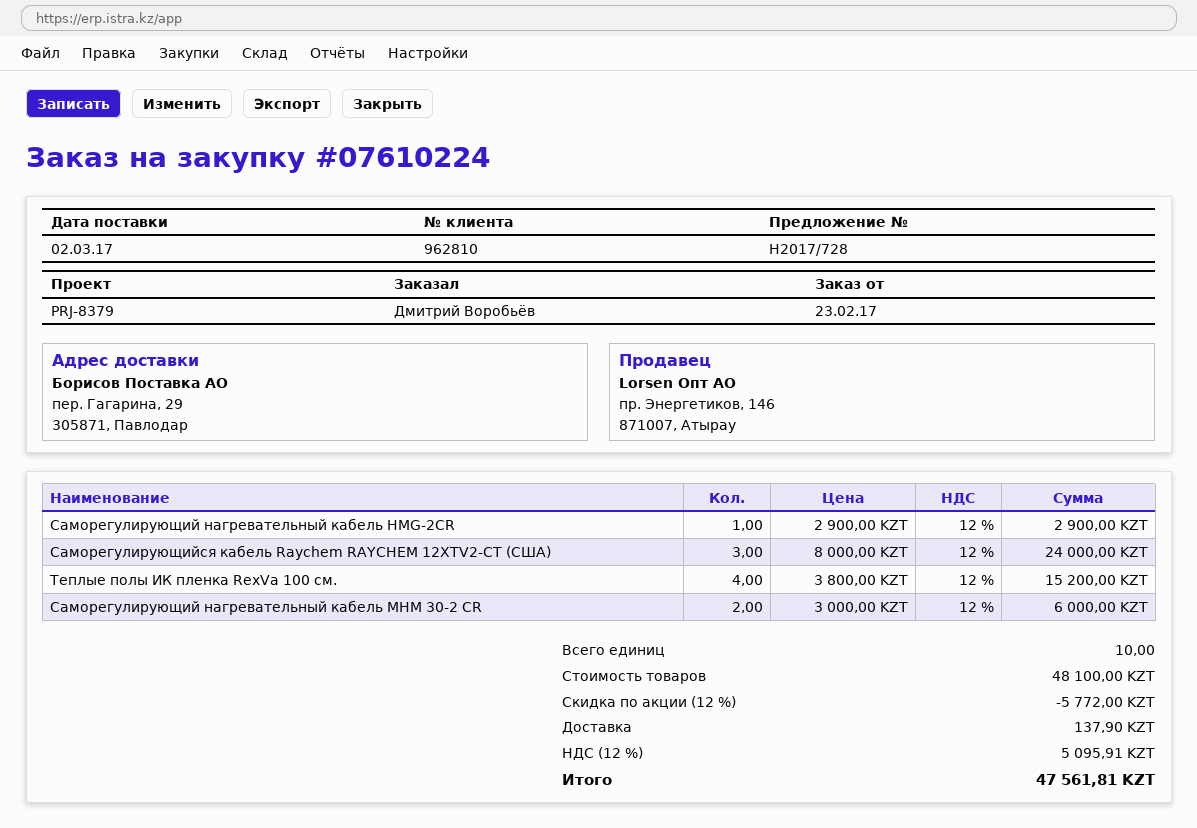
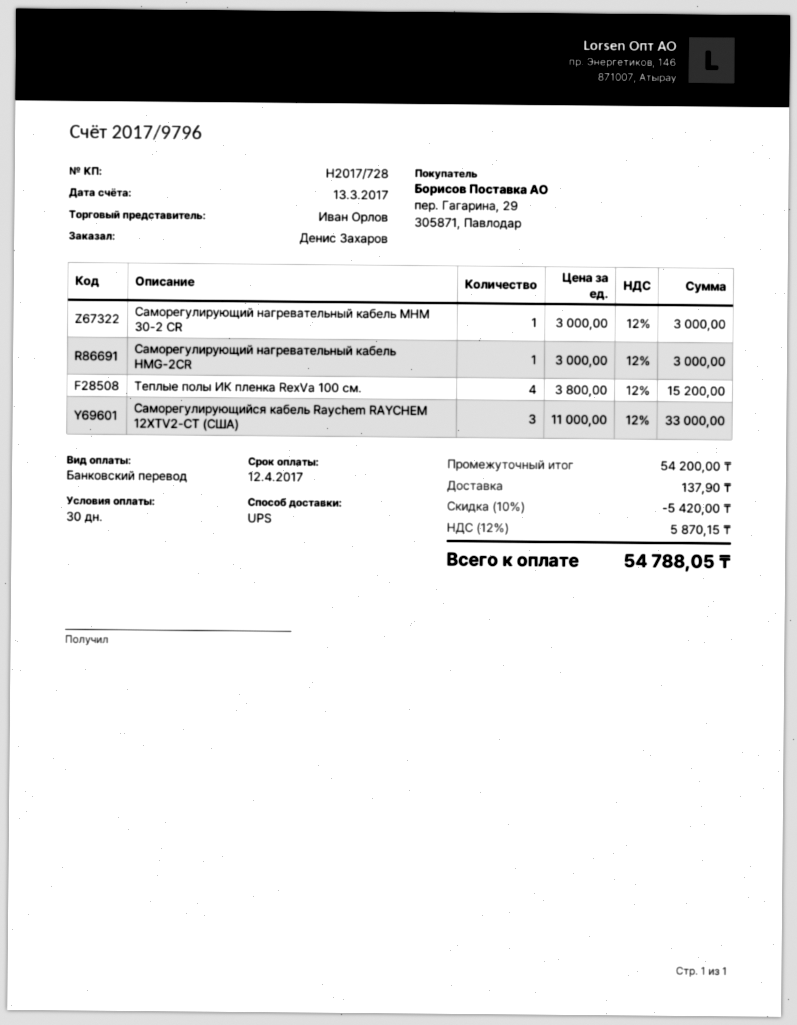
ordered by: Дмитрий Воробьёв -> Денис Захаров
Саморегулирующий нагревательный кабель HMG-2CR: 1 x 2900.00 = 2900.00 -> 1 x 3000.00 = 3000.00
Саморегулирующийся кабель Raychem RAYCHEM 12ХTV2-CT (США): 3 x 8000.00 = 24000.00 -> 3 x 11000.00 = 33000.00
Саморегулирующий нагревательный кабель MHM 30-2 CR: 2 x 3000.00 = 6000.00 -> 1 x 3000.00 = 3000.00
subtotal: 48100.00 -> 54200.00
discount: 12% = 5772.00 -> 10% = 5420.00
tax: 12% = 5095.91 -> 12% = 5870.15
total: 47561.81 -> 54788.05

